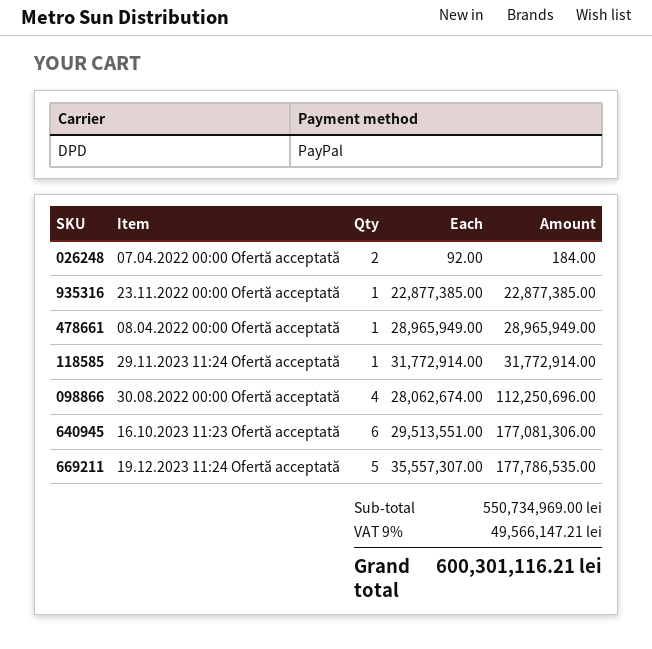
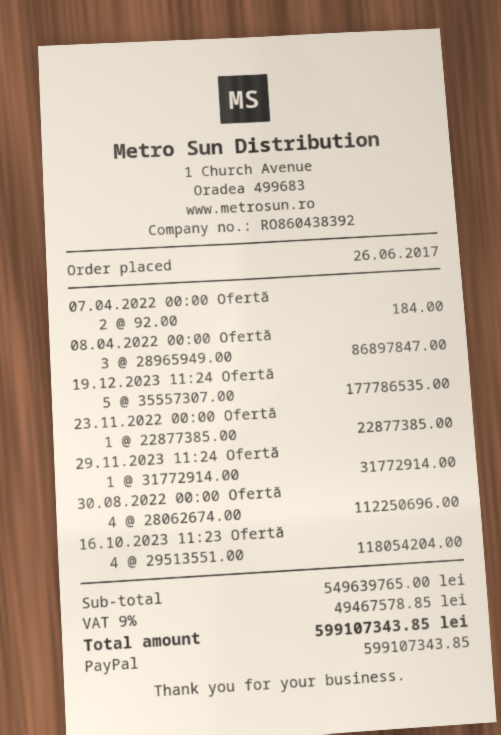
08.04.2022 00:00 Ofertă acceptată: 1 x 28965949.00 = 28965949.00 -> 3 x 28965949.00 = 86897847.00
16.10.2023 11:23 Ofertă acceptată: 6 x 29513551.00 = 177081306.00 -> 4 x 29513551.00 = 118054204.00
subtotal: 550734969.00 -> 549639765.00
tax: 9% = 49566147.21 -> 9% = 49467578.85
total: 600301116.21 -> 599107343.85

